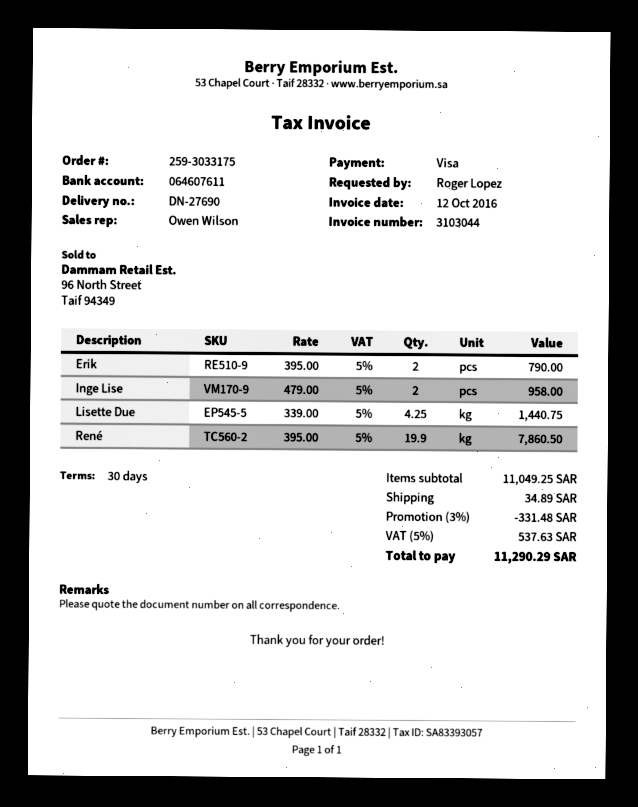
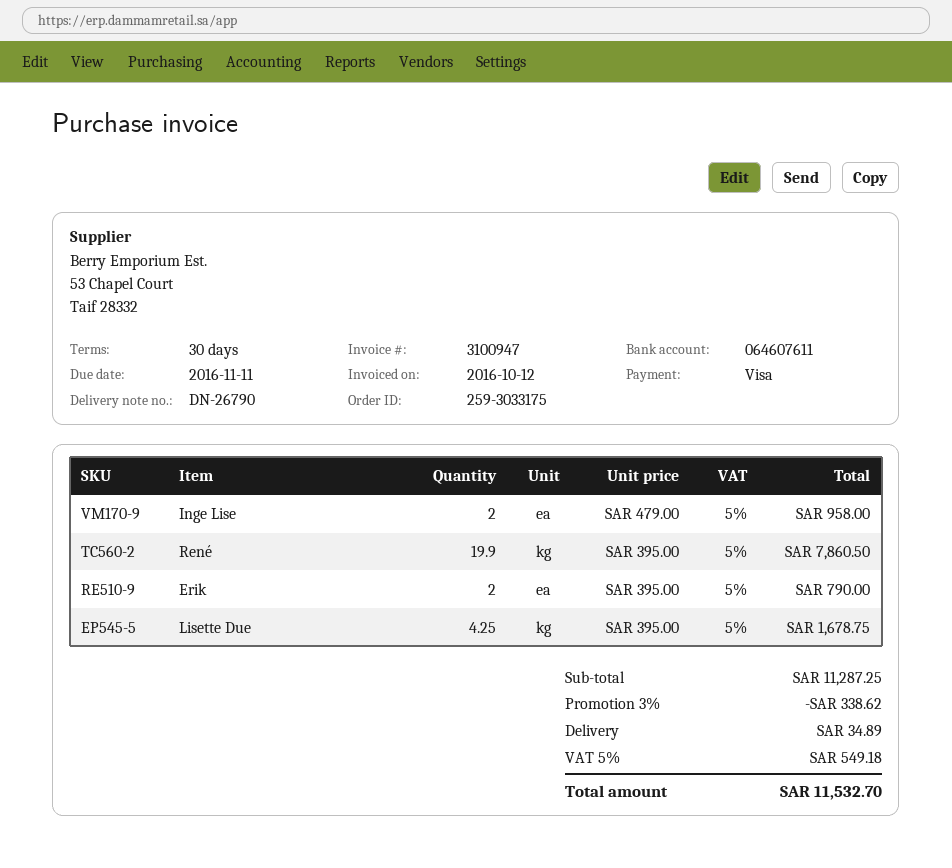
delivery note number: DN-27690 -> DN-26790
invoice number: 3103044 -> 3100947
Lisette Due: 4.25 x 339.00 = 1440.75 -> 4.25 x 395.00 = 1678.75
subtotal: 11049.25 -> 11287.25
discount: 3% = 331.48 -> 3% = 338.62
tax: 5% = 537.63 -> 5% = 549.18
total: 11290.29 -> 11532.70

